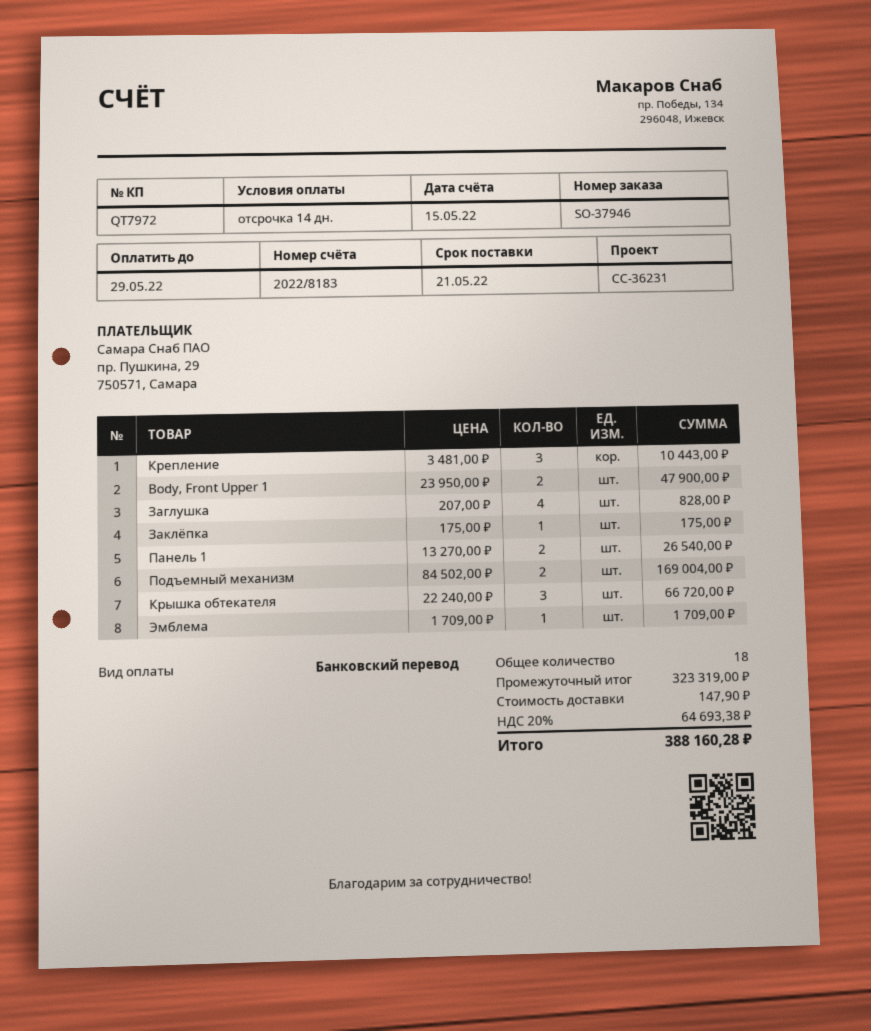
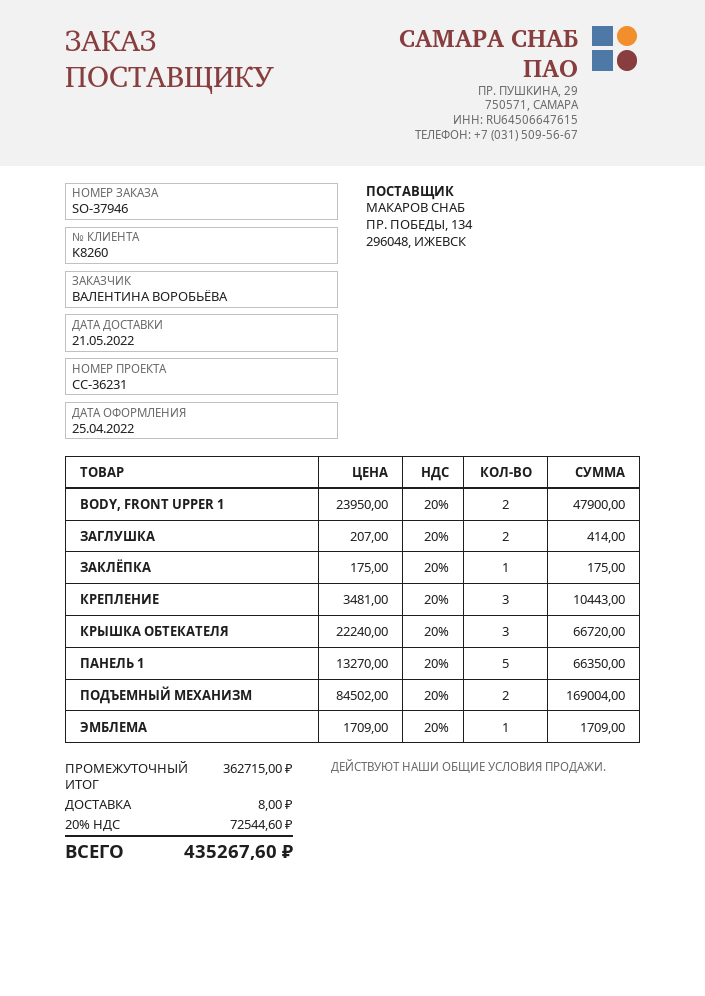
Заглушка: 4 x 207.00 = 828.00 -> 2 x 207.00 = 414.00
Панель 1: 2 x 13270.00 = 26540.00 -> 5 x 13270.00 = 66350.00
subtotal: 323319.00 -> 362715.00
shipping: 147.90 -> 8.00
tax: 20% = 64693.38 -> 20% = 72544.60
total: 388160.28 -> 435267.60

